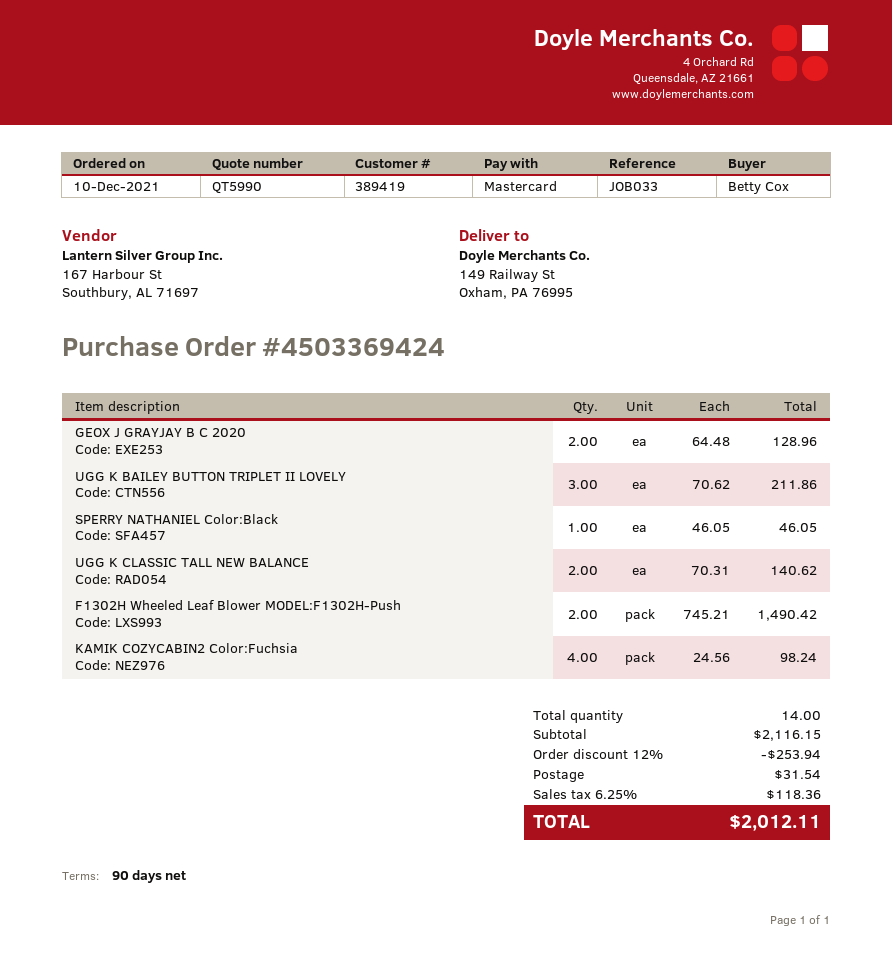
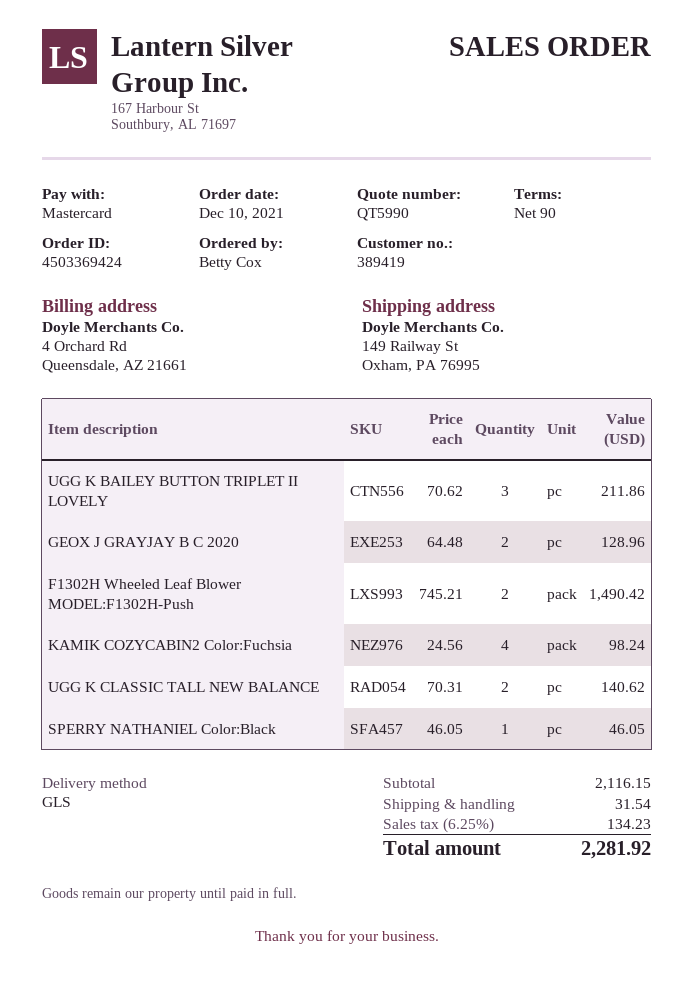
discount: 12% = 253.94 -> none
tax: 6.25% = 118.36 -> 6.25% = 134.23
total: 2012.11 -> 2281.92

